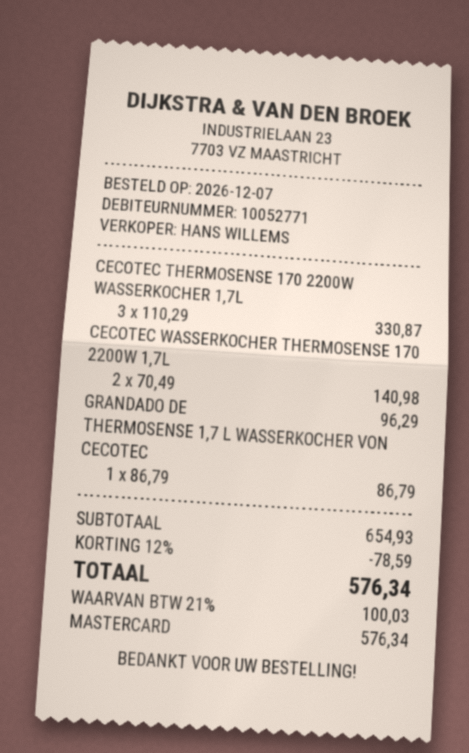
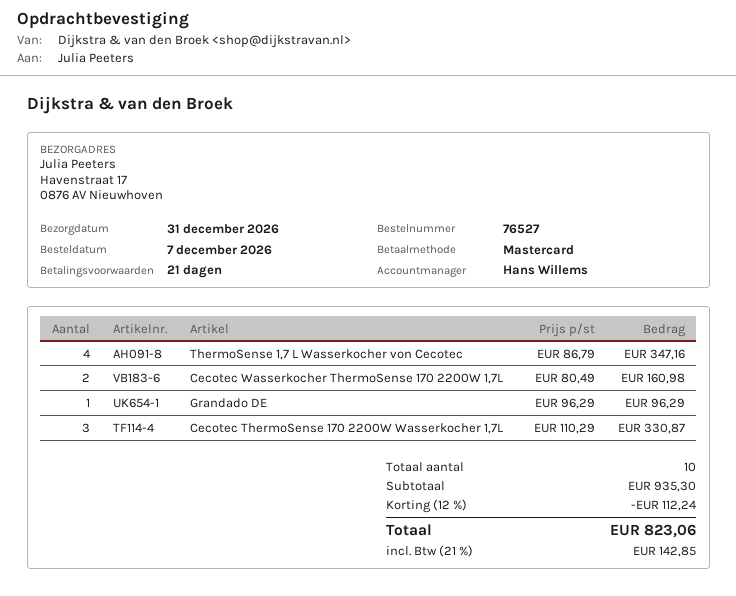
CECOTEC WASSERKOCHER THERMOSENSE 170 2200W 1,7L: 2 x 70.49 = 140.98 -> 2 x 80.49 = 160.98
THERMOSENSE 1,7 L WASSERKOCHER VON CECOTEC: 1 x 86.79 = 86.79 -> 4 x 86.79 = 347.16
subtotal: 654.93 -> 935.30
discount: 12% = 78.59 -> 12% = 112.24
tax: 21% = 100.03 -> 21% = 142.85
total: 576.34 -> 823.06

